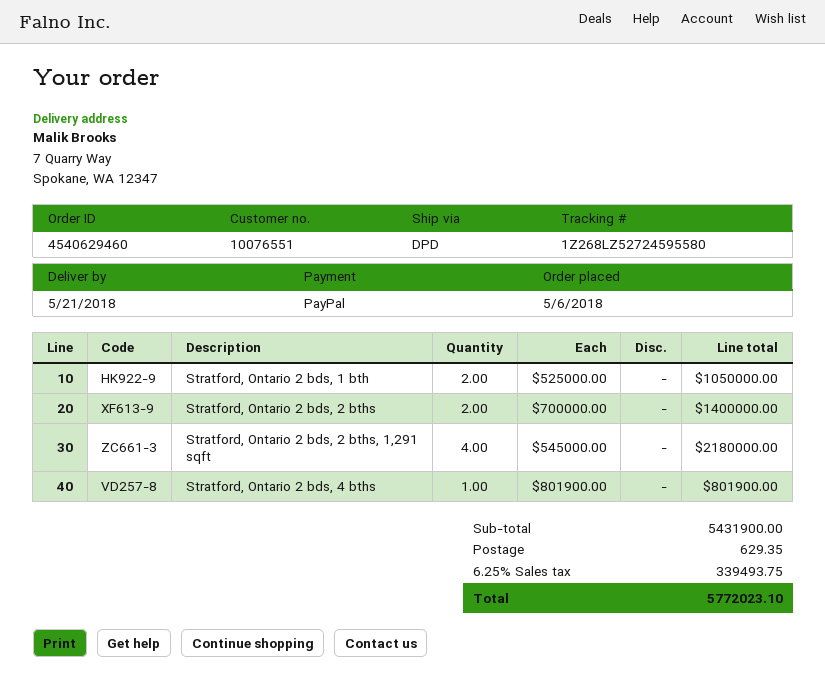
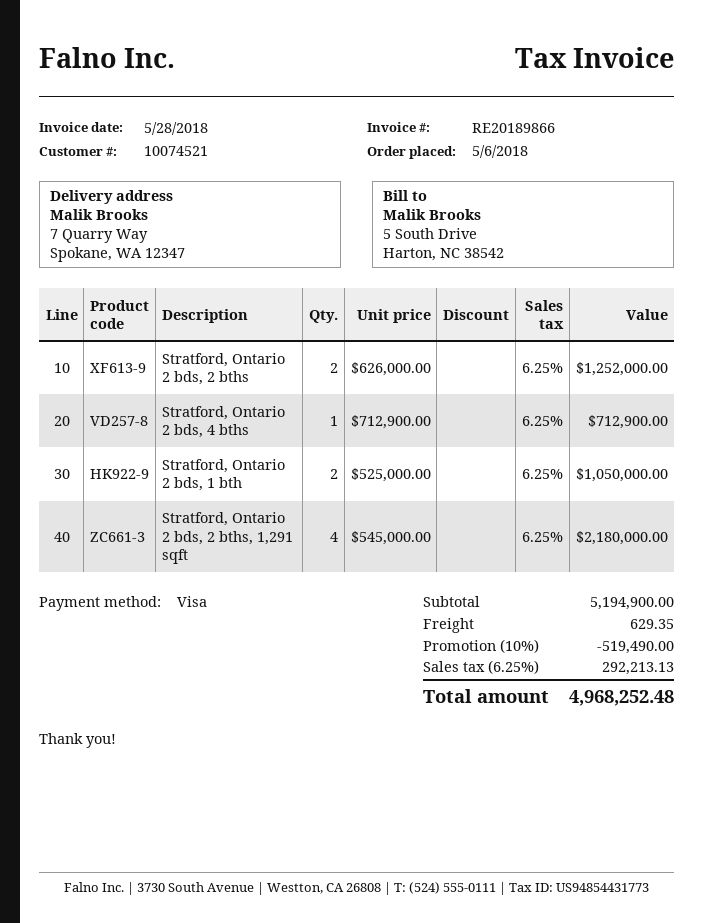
customer number: 10076551 -> 10074521
payment method: PayPal -> Visa
Stratford, Ontario 2 bds, 2 bths: 2 x 700000.00 = 1400000.00 -> 2 x 626000.00 = 1252000.00
Stratford, Ontario 2 bds, 4 bths: 1 x 801900.00 = 801900.00 -> 1 x 712900.00 = 712900.00
subtotal: 5431900.00 -> 5194900.00
discount: none -> 10% = 519490.00
tax: 6.25% = 339493.75 -> 6.25% = 292213.13
total: 5772023.10 -> 4968252.48

